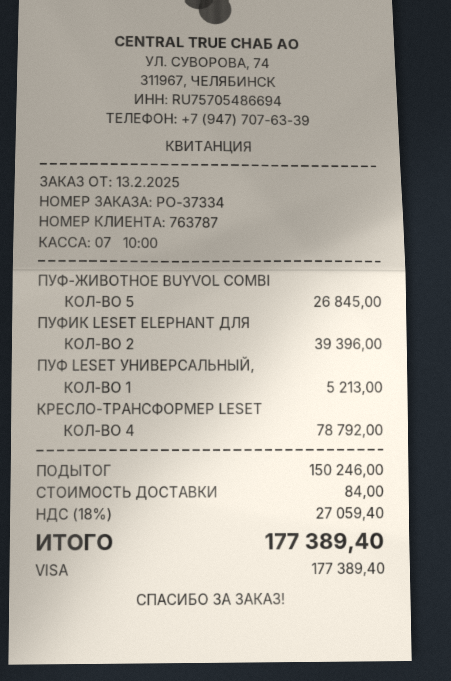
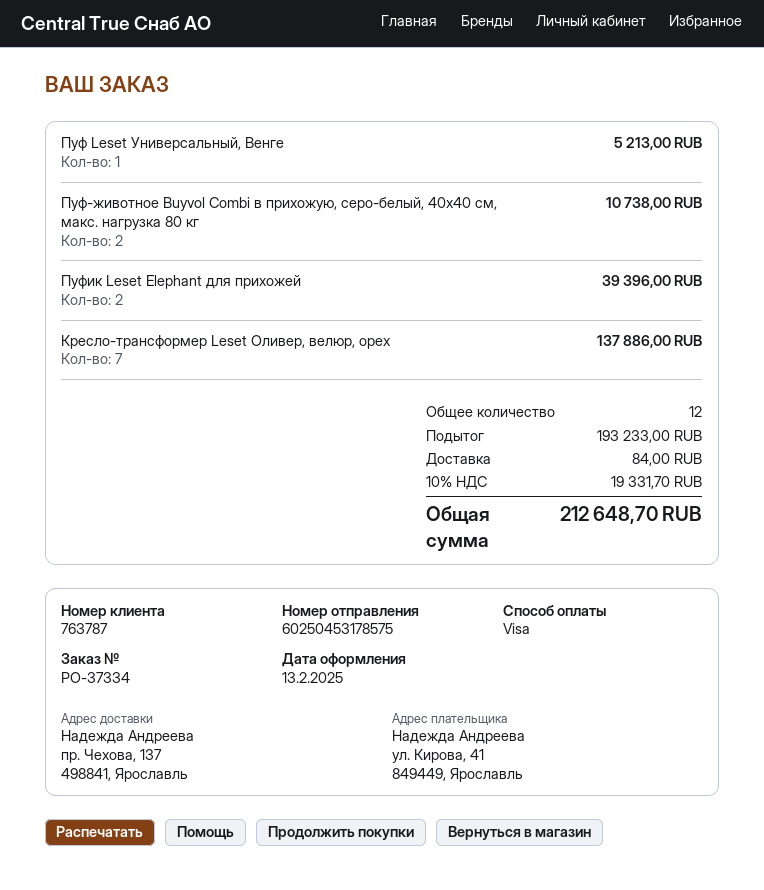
ПУФ-ЖИВОТНОЕ BUYVOL COMBI: 5 for 26845.00 -> 2 for 10738.00
КРЕСЛО-ТРАНСФОРМЕР LESET: 4 for 78792.00 -> 7 for 137886.00
subtotal: 150246.00 -> 193233.00
tax: 18% = 27059.40 -> 10% = 19331.70
total: 177389.40 -> 212648.70

